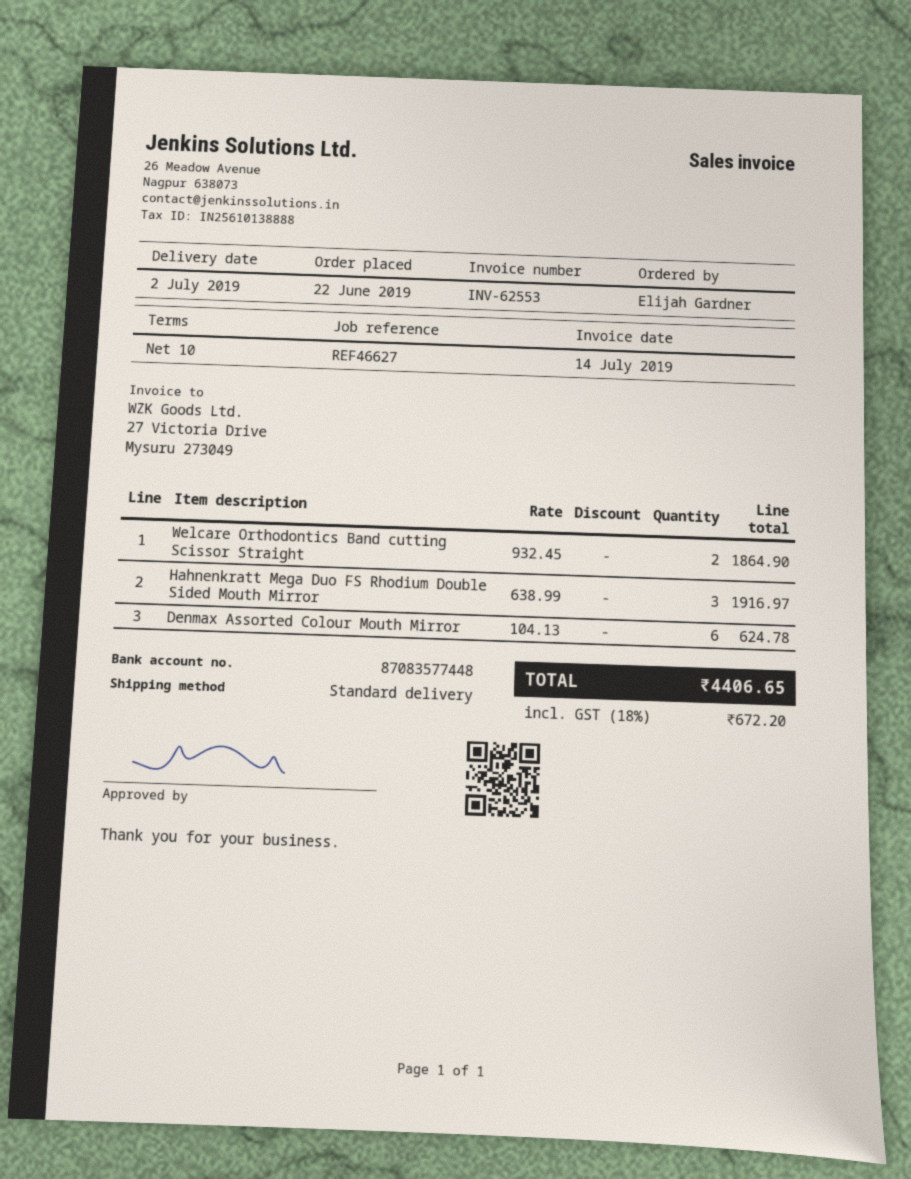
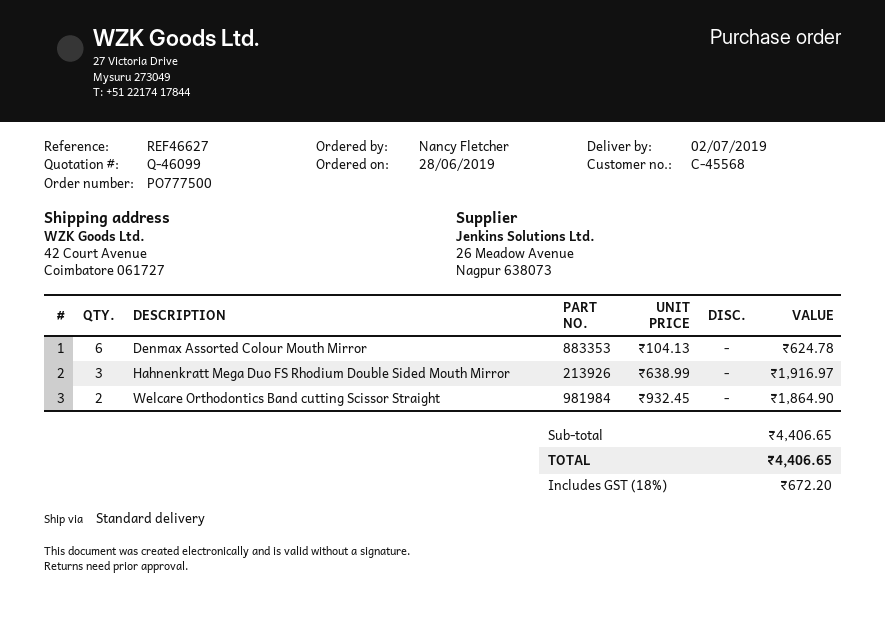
order date: 2019-06-22 -> 2019-06-28
ordered by: Elijah Gardner -> Nancy Fletcher

